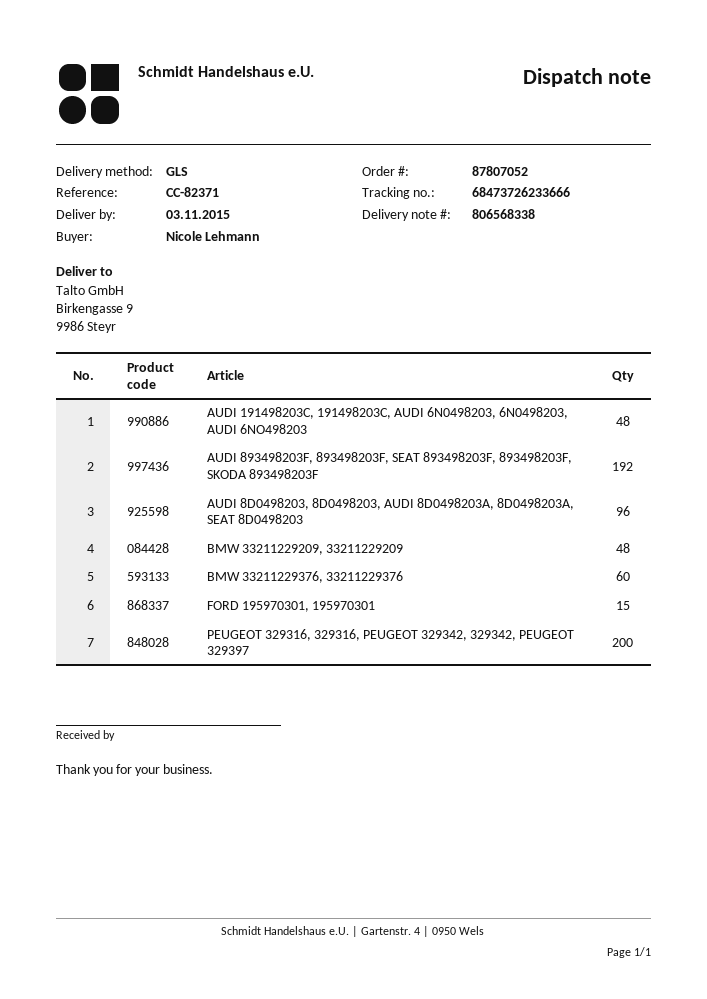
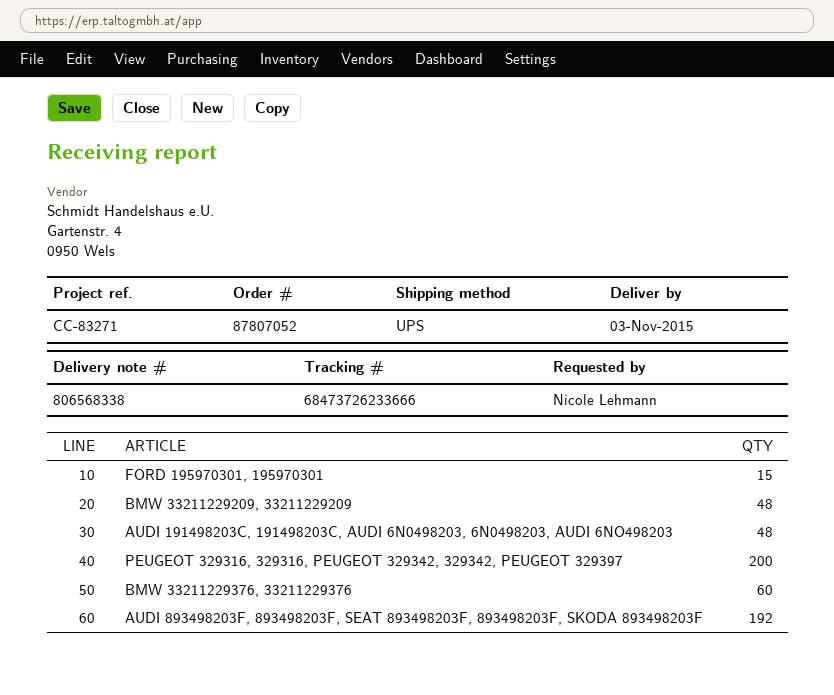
reference: CC-82371 -> CC-83271
shipping method: GLS -> UPS
AUDI 8D0498203, 8D0498203, AUDI 8D0498203A, 8D0498203A, SEAT 8D0498203: 96 -> none

